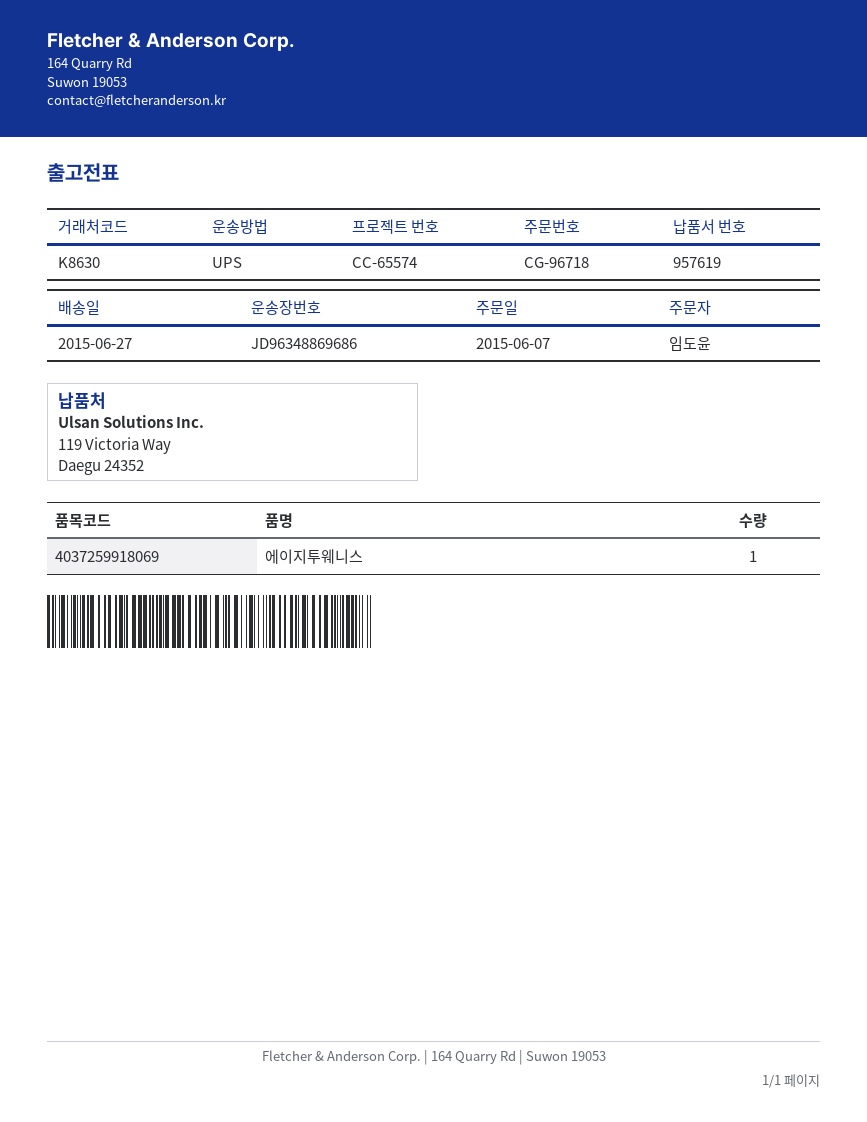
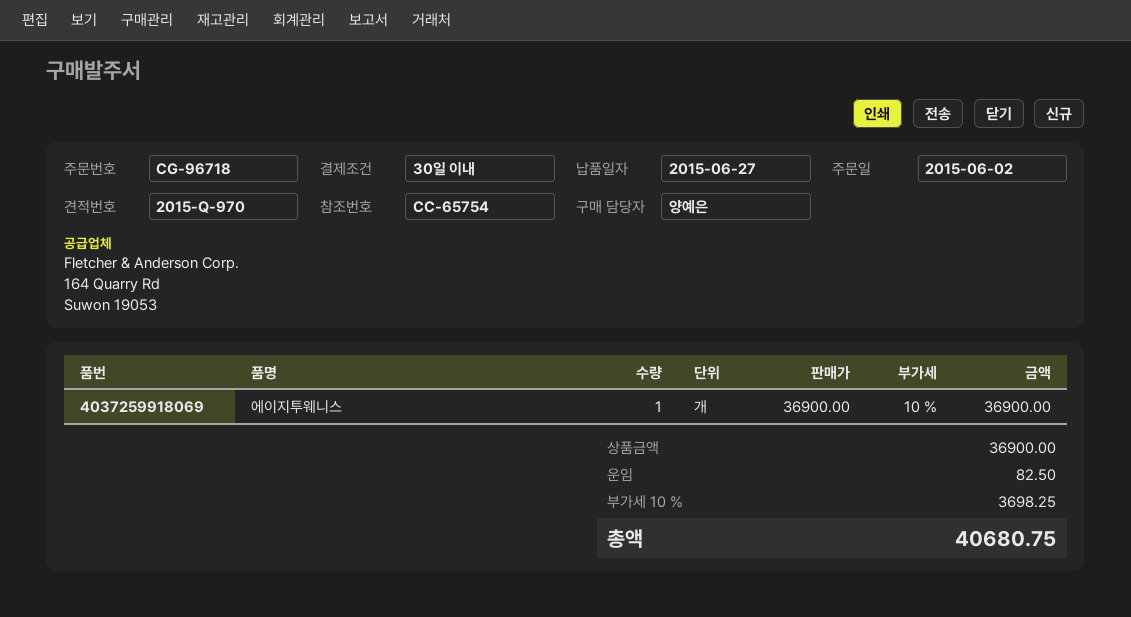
order date: 2015-06-07 -> 2015-06-02
reference: CC-65574 -> CC-65754
ordered by: 임도윤 -> 양예은

